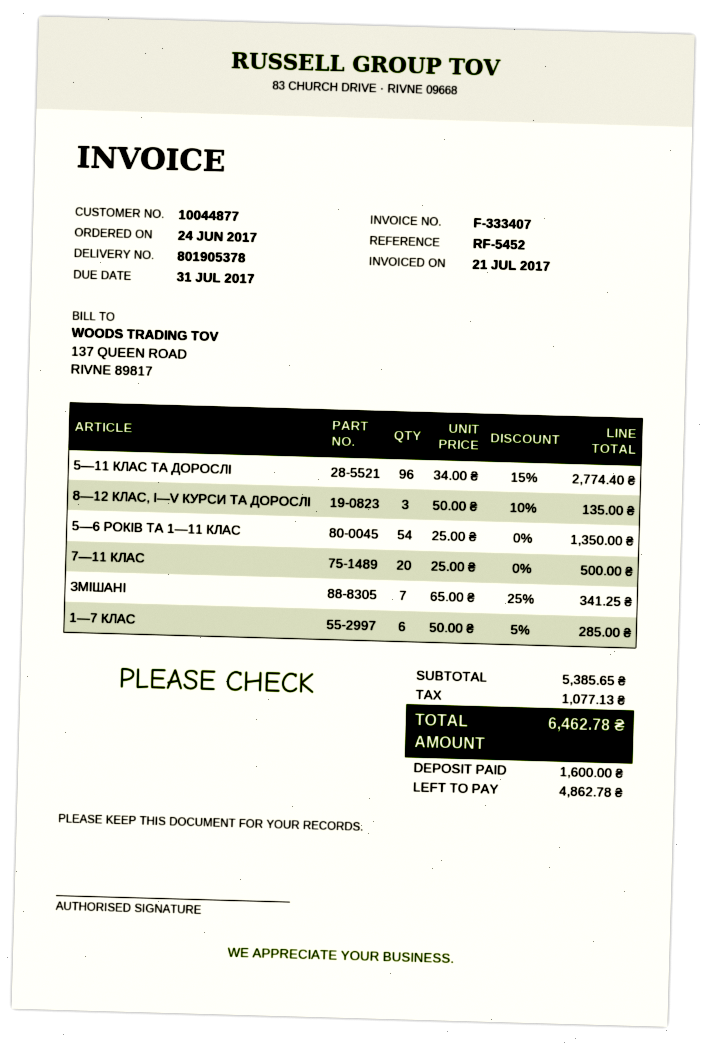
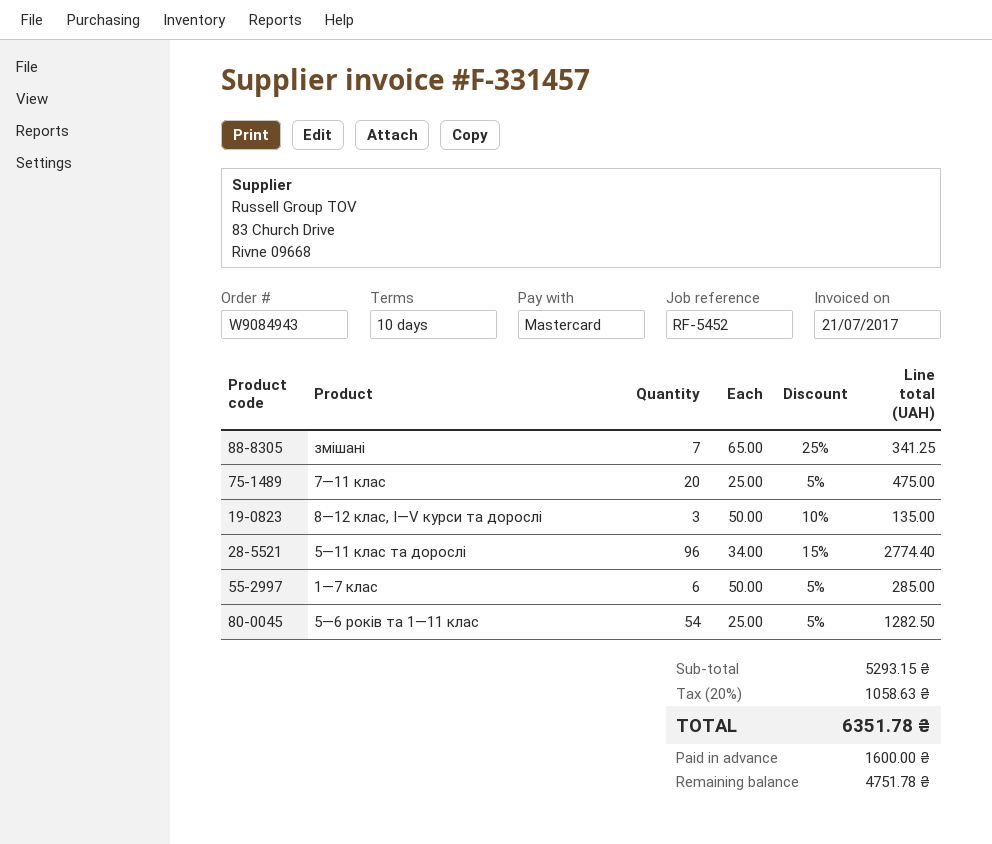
invoice number: F-333407 -> F-331457
5—6 РОКІВ ТА 1—11 КЛАС: 54 x 25.00 = 1350.00 -> 54 x 25.00 - 5% = 1282.50
7—11 КЛАС: 20 x 25.00 = 500.00 -> 20 x 25.00 - 5% = 475.00
subtotal: 5385.65 -> 5293.15
tax: 1077.13 -> 1058.63
total: 6462.78 -> 6351.78
balance: 4862.78 -> 4751.78

